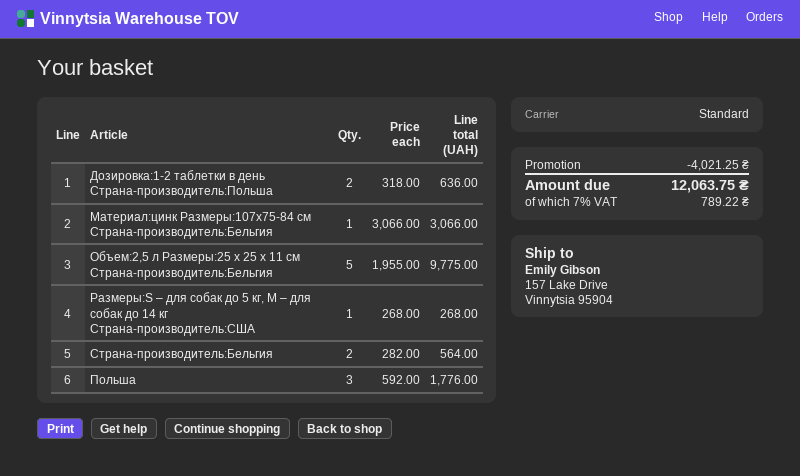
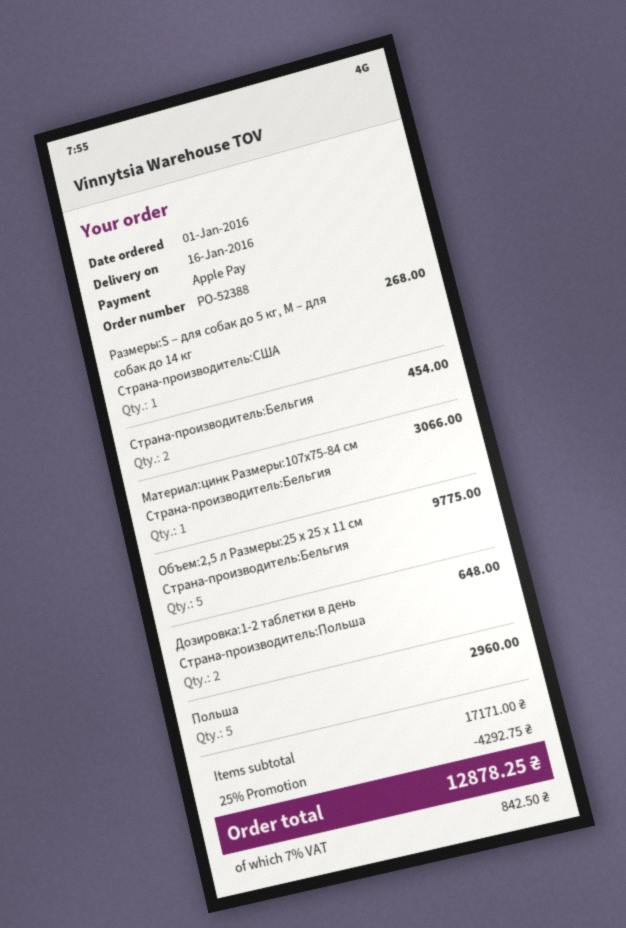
Дозировка:1-2 таблетки в день Страна-производитель:Польша: 2 for 636.00 -> 2 for 648.00
Страна-производитель:Бельгия: 2 for 564.00 -> 2 for 454.00
Польша: 3 for 1776.00 -> 5 for 2960.00
discount: 4021.25 -> 4292.75
tax: 7% = 789.22 -> 7% = 842.50
total: 12063.75 -> 12878.25

